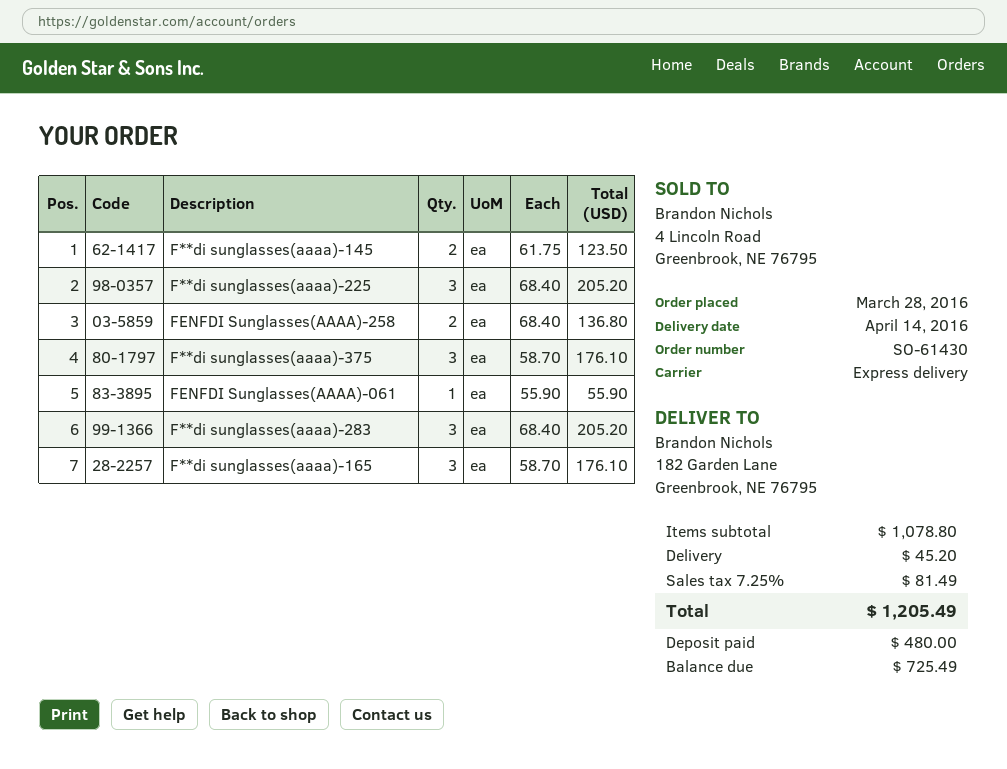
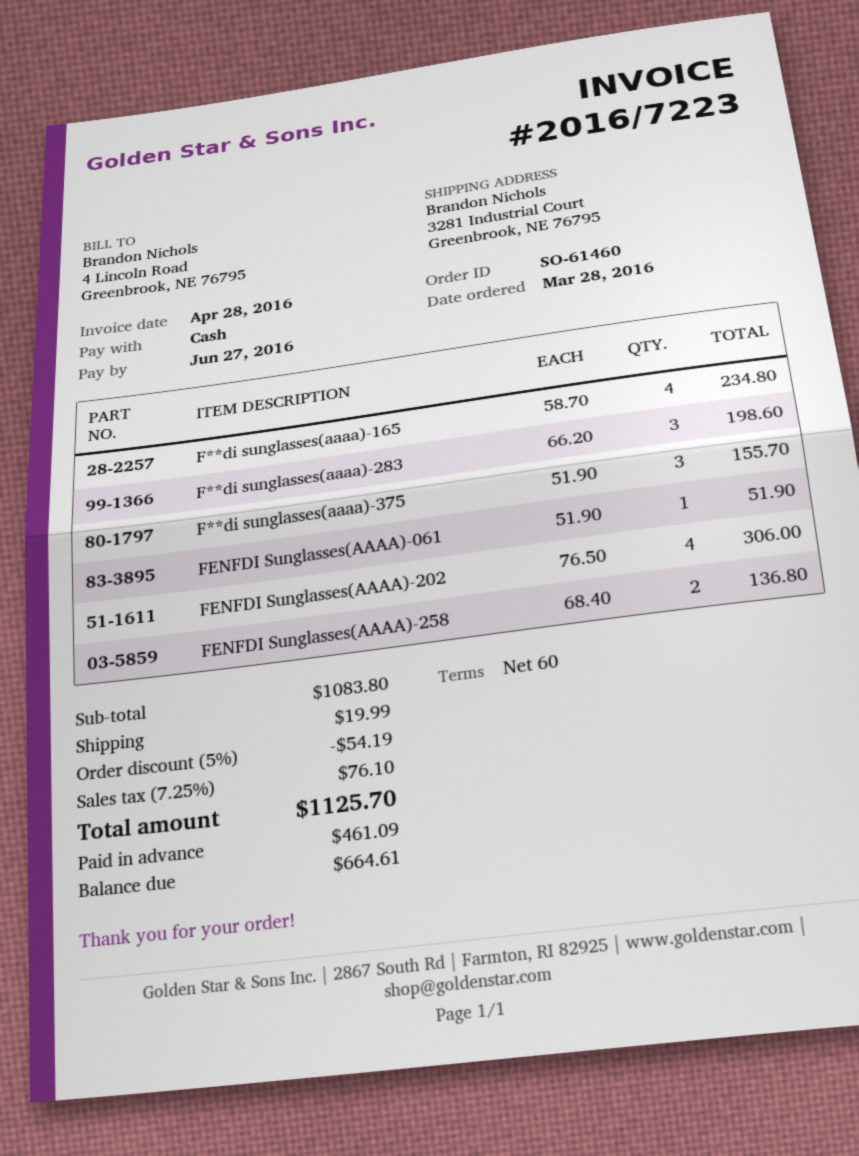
order number: SO-61430 -> SO-61460
ship to: 182 Garden Lane, Greenbrook, NE 76795 -> 3281 Industrial Court, Greenbrook, NE 76795
F**di sunglasses(aaaa)-145: 2 x 61.75 = 123.50 -> none
F**di sunglasses(aaaa)-225: 3 x 68.40 = 205.20 -> none
F**di sunglasses(aaaa)-375: 3 x 58.70 = 176.10 -> 3 x 51.90 = 155.70
FENFDI Sunglasses(AAAA)-061: 1 x 55.90 = 55.90 -> 1 x 51.90 = 51.90
F**di sunglasses(aaaa)-283: 3 x 68.40 = 205.20 -> 3 x 66.20 = 198.60
F**di sunglasses(aaaa)-165: 3 x 58.70 = 176.10 -> 4 x 58.70 = 234.80
FENFDI Sunglasses(AAAA)-202: none -> 4 x 76.50 = 306.00
subtotal: 1078.80 -> 1083.80
discount: none -> 5% = 54.19
shipping: 45.20 -> 19.99
tax: 7.25% = 81.49 -> 7.25% = 76.10
total: 1205.49 -> 1125.70
deposit: 480.00 -> 461.09
balance: 725.49 -> 664.61

